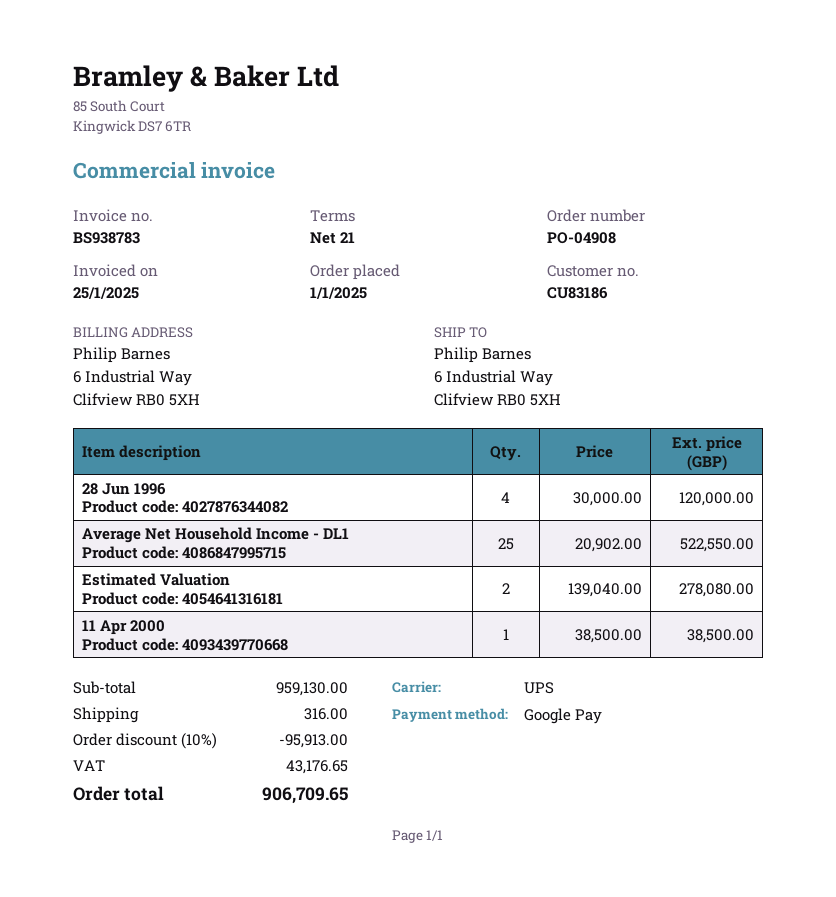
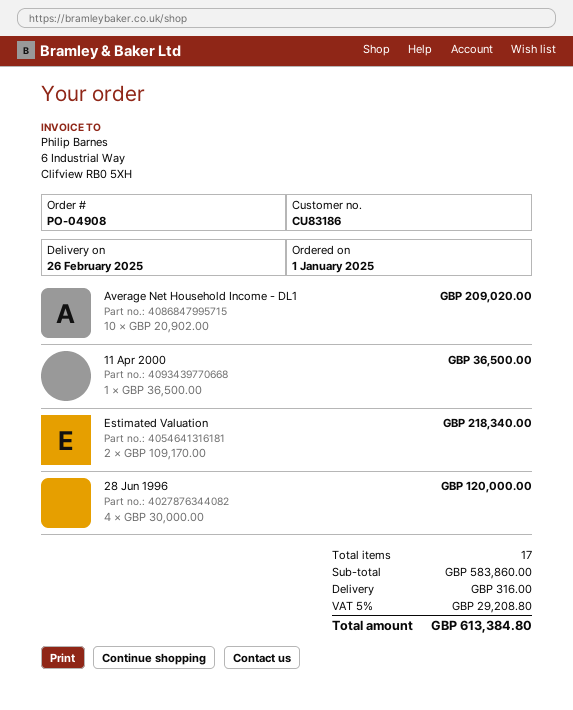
Average Net Household Income - DL1: 25 x 20902.00 = 522550.00 -> 10 x 20902.00 = 209020.00
Estimated Valuation: 2 x 139040.00 = 278080.00 -> 2 x 109170.00 = 218340.00
11 Apr 2000: 1 x 38500.00 = 38500.00 -> 1 x 36500.00 = 36500.00
subtotal: 959130.00 -> 583860.00
discount: 10% = 95913.00 -> none
tax: 43176.65 -> 29208.80
total: 906709.65 -> 613384.80

